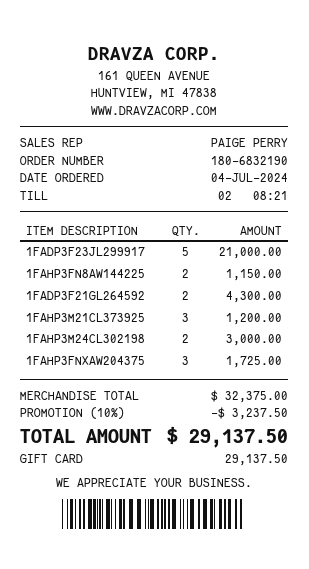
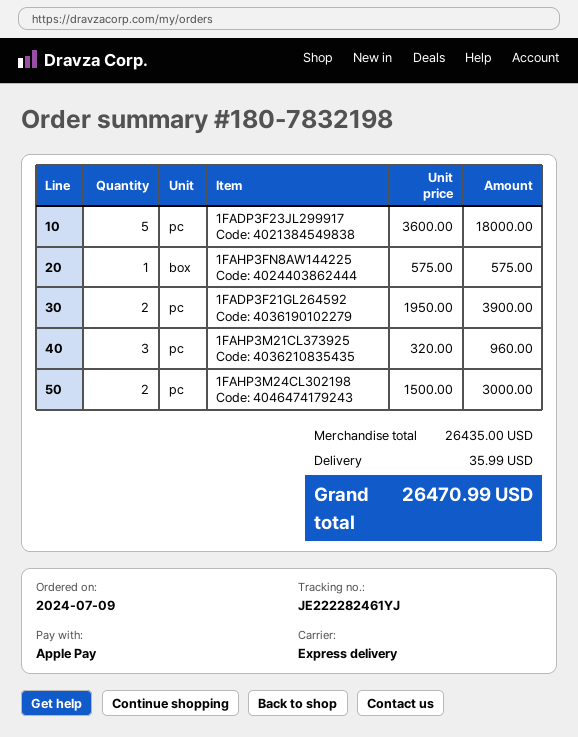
order number: 180-6832190 -> 180-7832198
order date: 2024-07-04 -> 2024-07-09
payment method: gift card -> Apple Pay
1FADP3F23JL299917: 5 for 21000.00 -> 5 for 18000.00
1FAHP3FN8AW144225: 2 for 1150.00 -> 1 for 575.00
1FADP3F21GL264592: 2 for 4300.00 -> 2 for 3900.00
1FAHP3M21CL373925: 3 for 1200.00 -> 3 for 960.00
1FAHP3FNXAW204375: 3 for 1725.00 -> none
subtotal: 32375.00 -> 26435.00
discount: 10% = 3237.50 -> none
shipping: none -> 35.99
total: 29137.50 -> 26470.99

